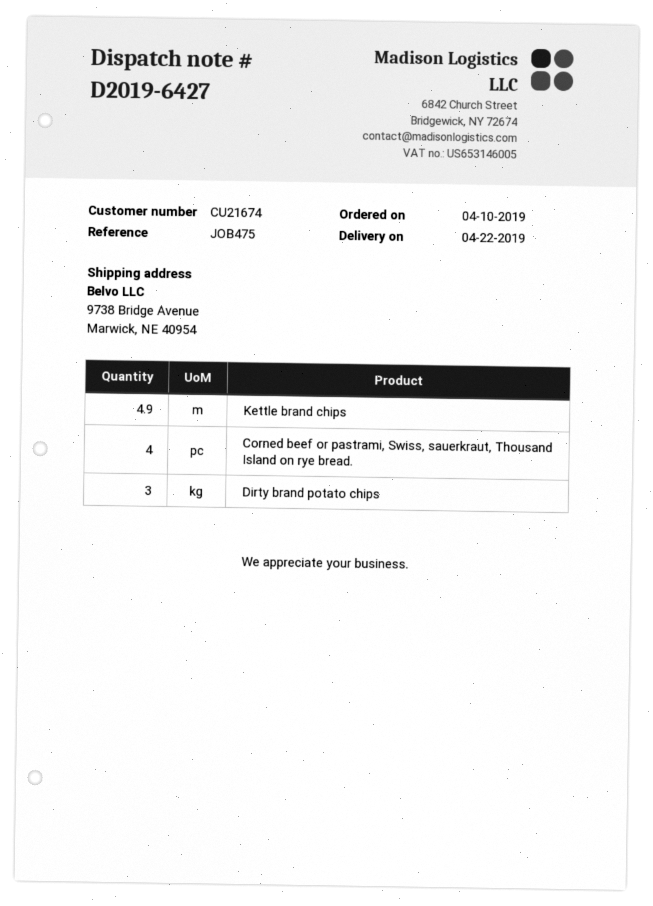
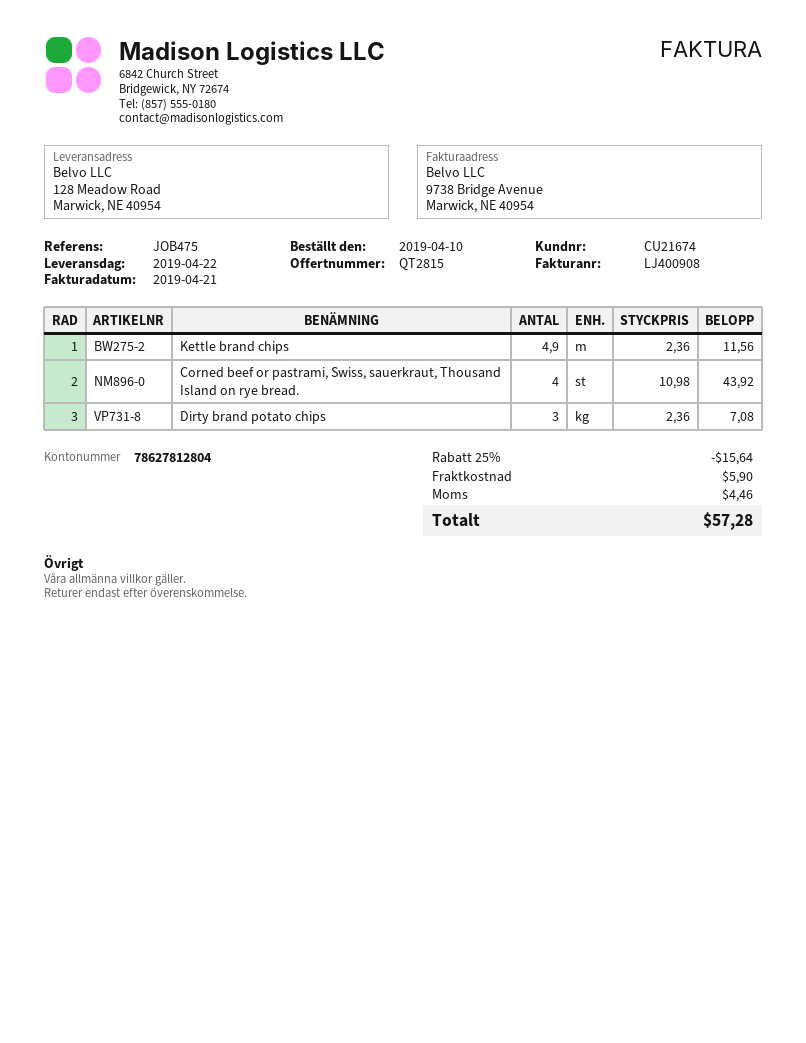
ship to: 9738 Bridge Avenue, Marwick, NE 40954 -> 128 Meadow Road, Marwick, NE 40954

